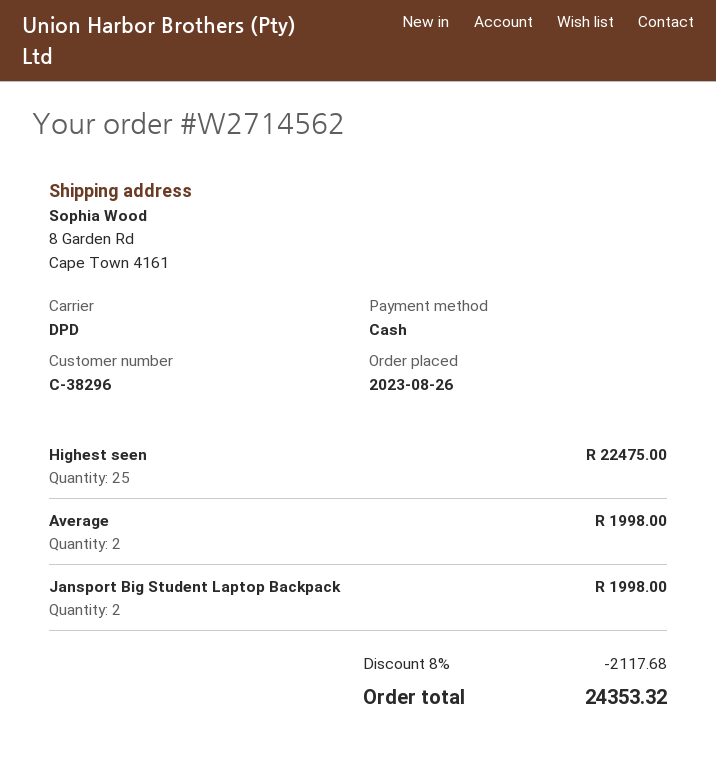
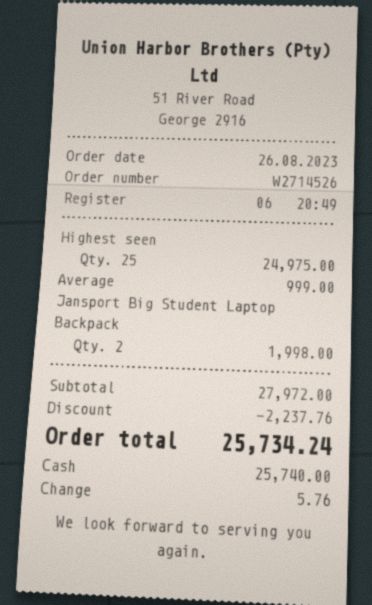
order number: W2714562 -> W2714526
Highest seen: 25 for 22475.00 -> 25 for 24975.00
Average: 2 for 1998.00 -> 1 for 999.00
discount: 2117.68 -> 2237.76
total: 24353.32 -> 25734.24

